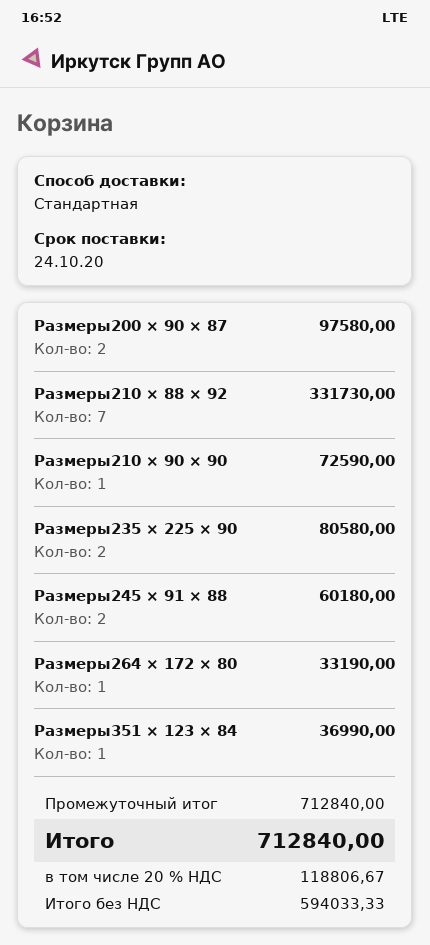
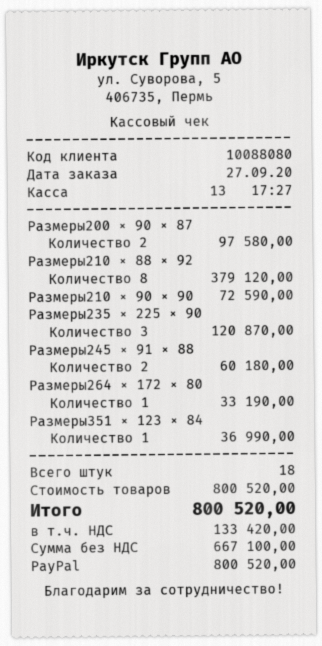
Размеры210 × 88 × 92: 7 for 331730.00 -> 8 for 379120.00
Размеры235 × 225 × 90: 2 for 80580.00 -> 3 for 120870.00
subtotal: 712840.00 -> 800520.00
net: 594033.33 -> 667100.00
tax: 118806.67 -> 133420.00
total: 712840.00 -> 800520.00

